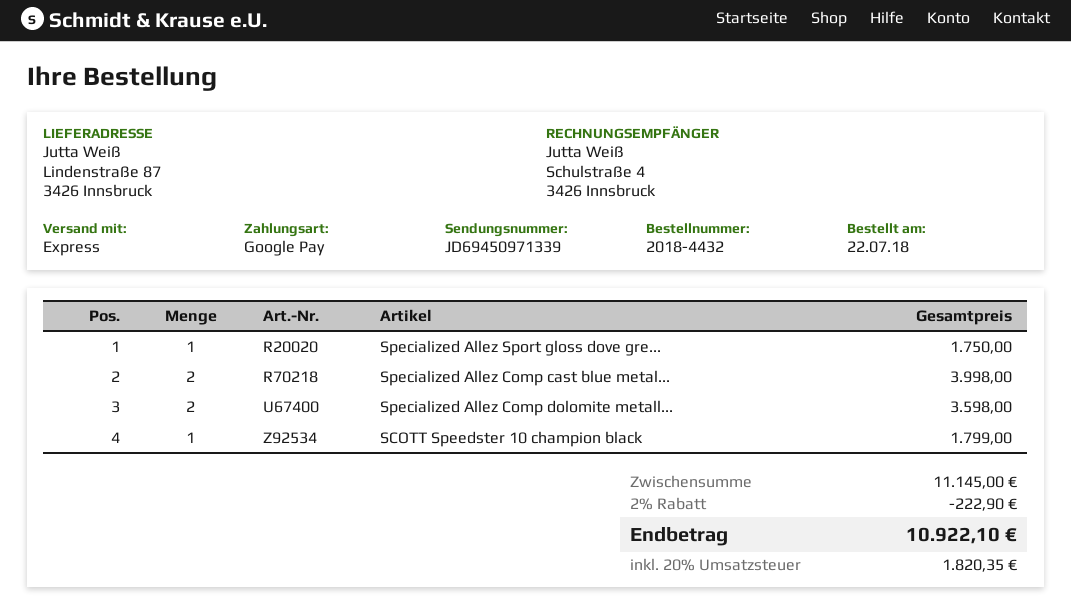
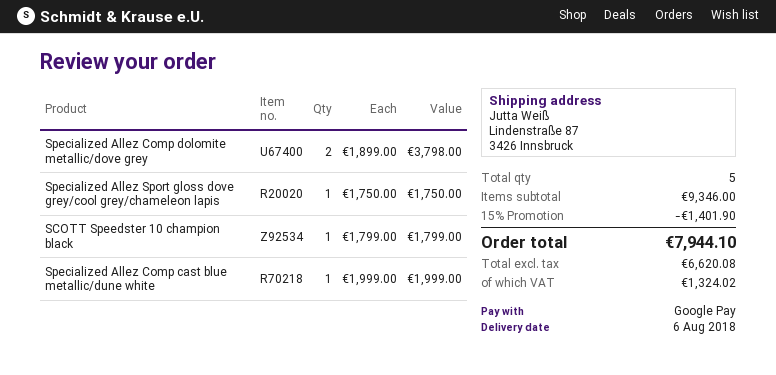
Specialized Allez Comp cast blue metal...: 2 for 3998.00 -> 1 for 1999.00
Specialized Allez Comp dolomite metall...: 2 for 3598.00 -> 2 for 3798.00
subtotal: 11145.00 -> 9346.00
discount: 2% = 222.90 -> 15% = 1401.90
tax: 1820.35 -> 1324.02
total: 10922.10 -> 7944.10

